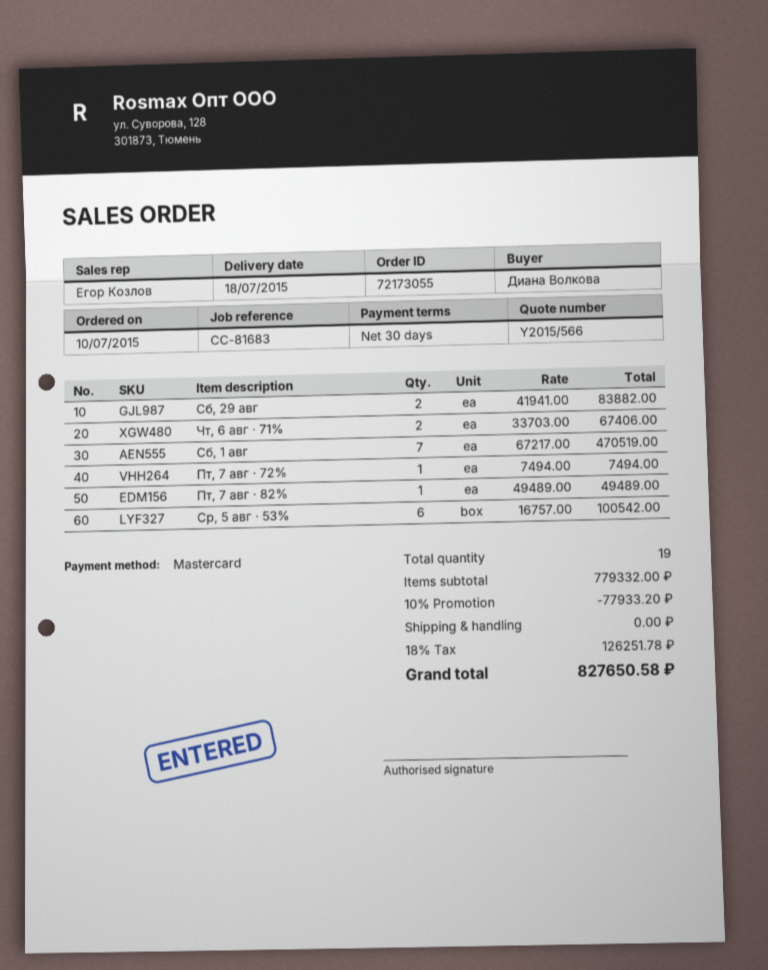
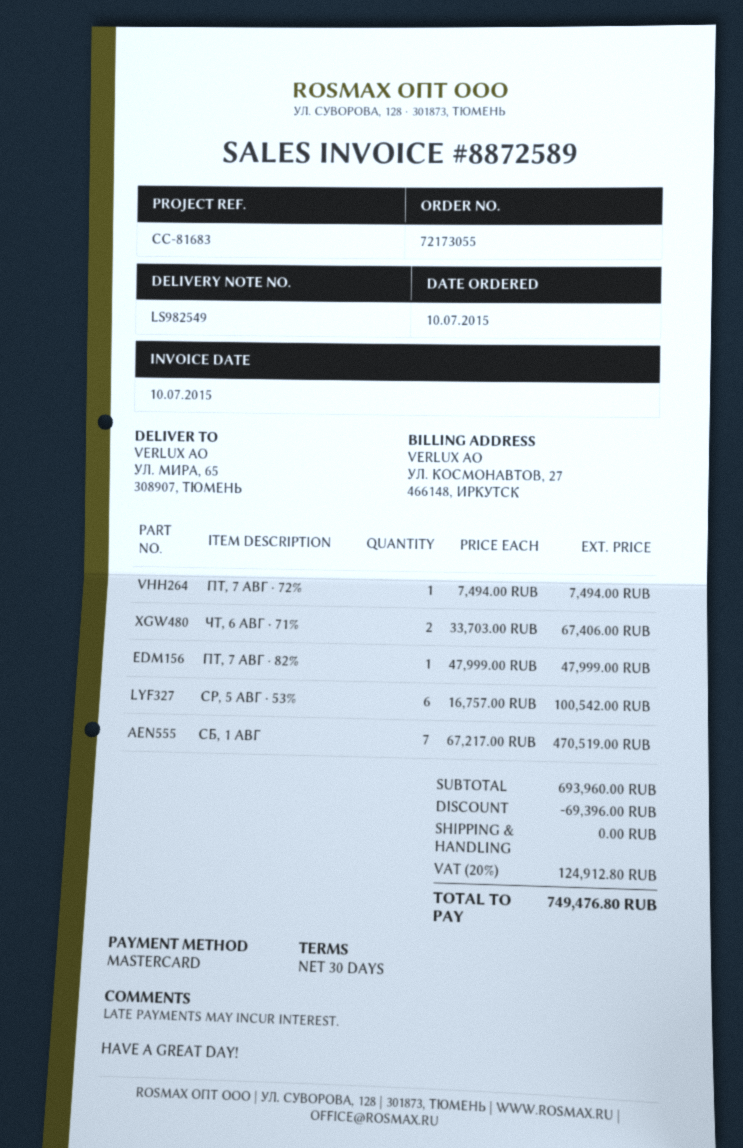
Сб, 29 авг: 2 x 41941.00 = 83882.00 -> none
Пт, 7 авг · 82%: 1 x 49489.00 = 49489.00 -> 1 x 47999.00 = 47999.00
subtotal: 779332.00 -> 693960.00
discount: 77933.20 -> 69396.00
tax: 18% = 126251.78 -> 20% = 124912.80
total: 827650.58 -> 749476.80

